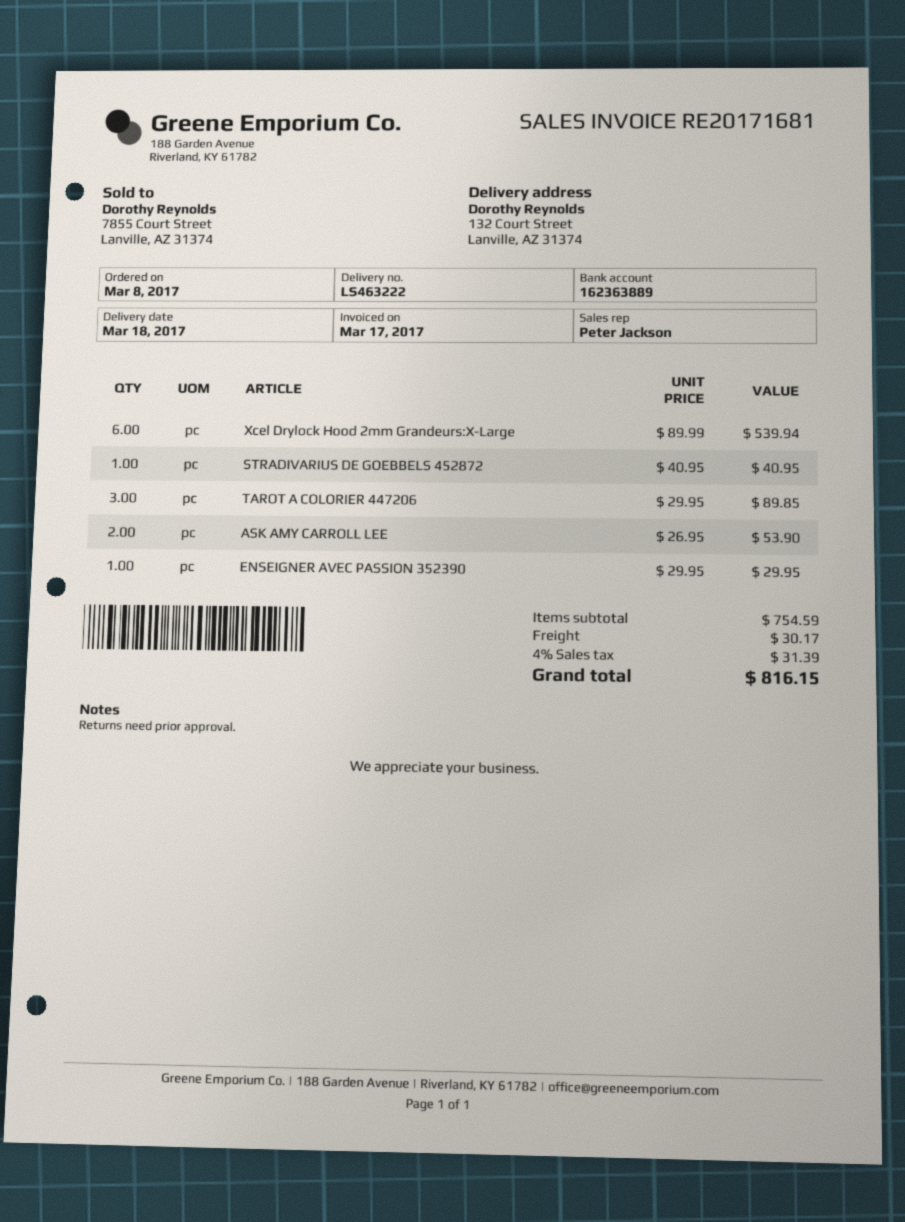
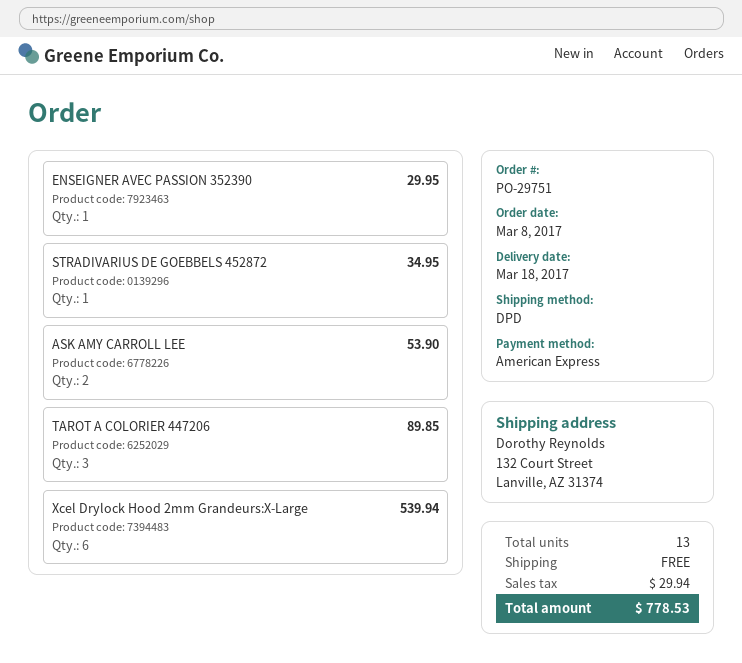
STRADIVARIUS DE GOEBBELS 452872: 1 for 40.95 -> 1 for 34.95
shipping: 30.17 -> 0.00
tax: 31.39 -> 29.94
total: 816.15 -> 778.53

